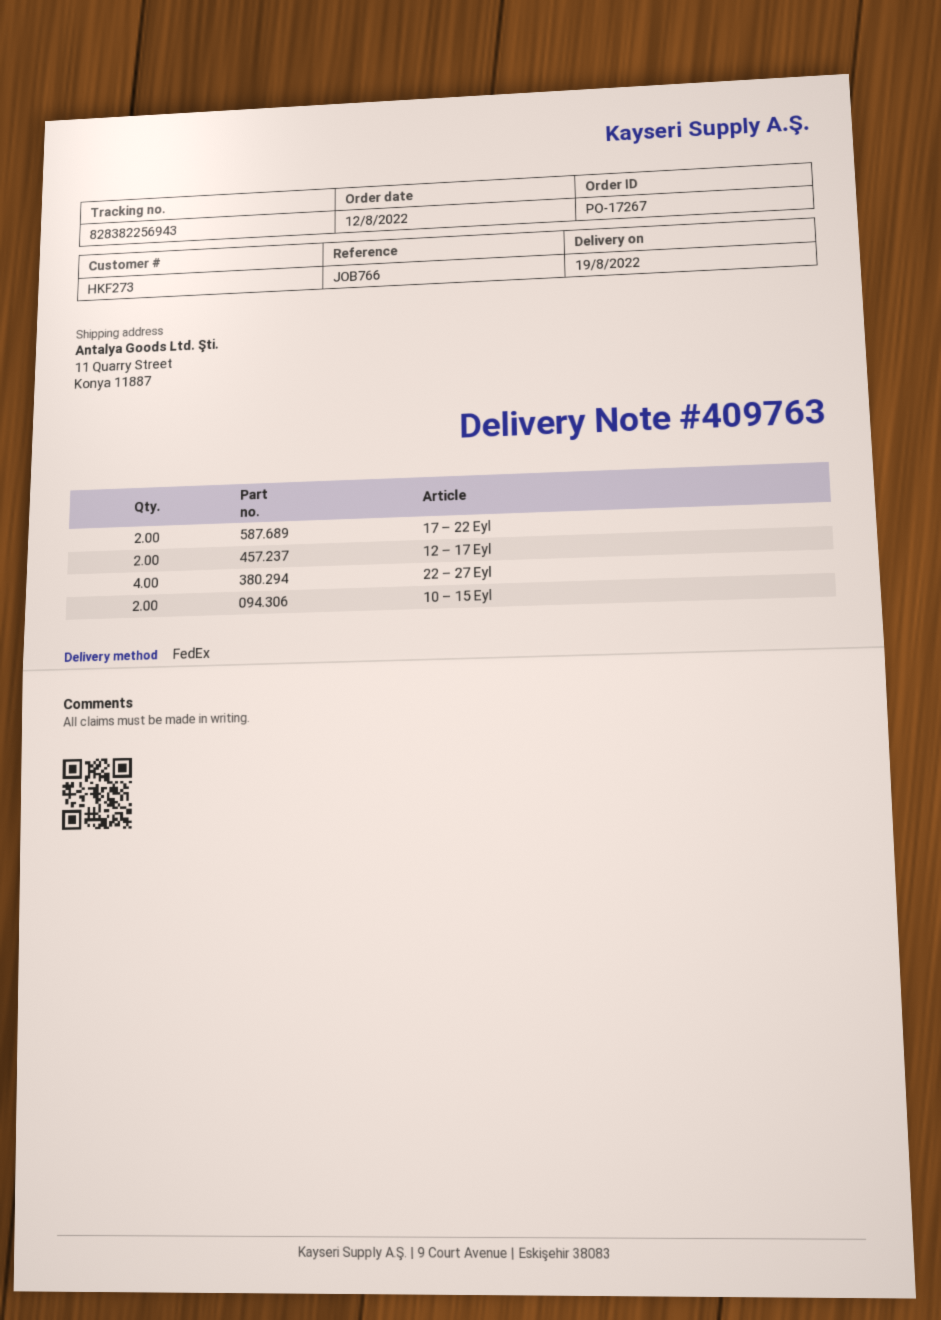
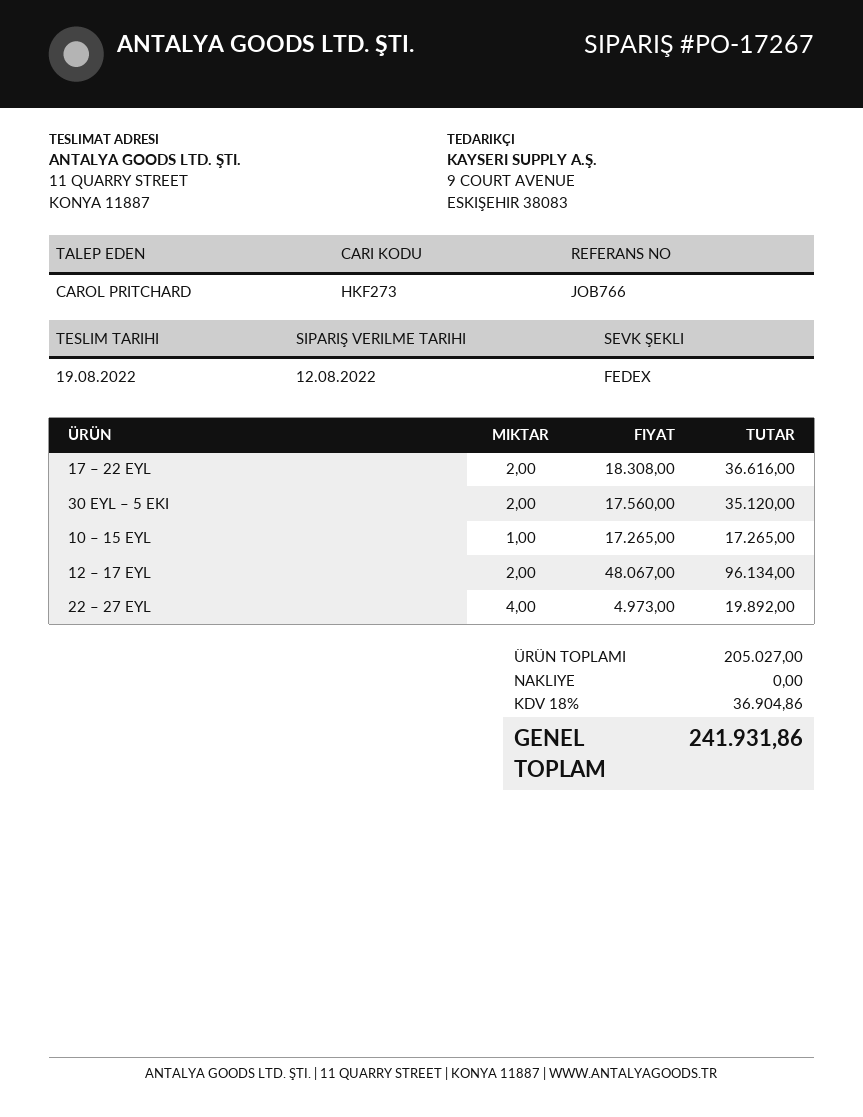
10 – 15 Eyl: 2 -> 1
30 EYL – 5 EKI: none -> 2

